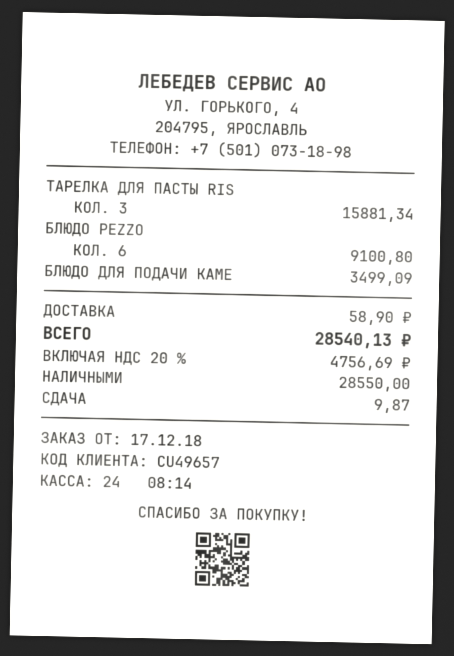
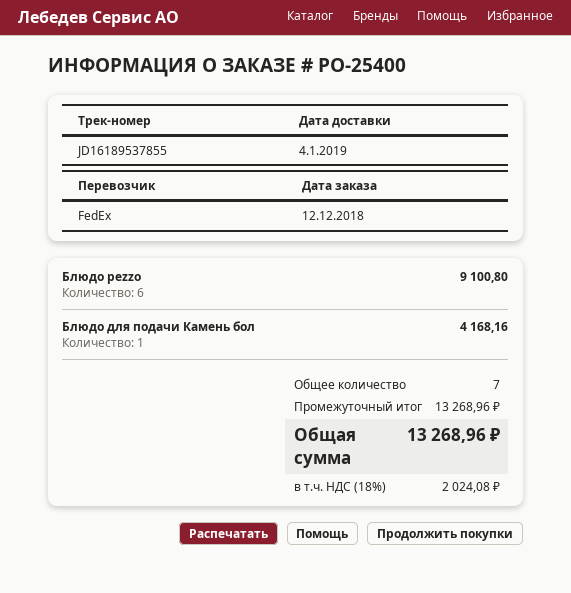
order date: 2018-12-17 -> 2018-12-12
ТАРЕЛКА ДЛЯ ПАСТЫ RIS: 3 for 15881.34 -> none
БЛЮДО ДЛЯ ПОДАЧИ КАМЕ: 1 for 3499.09 -> 1 for 4168.16
shipping: 58.90 -> none
tax: 20% = 4756.69 -> 18% = 2024.08
total: 28540.13 -> 13268.96

